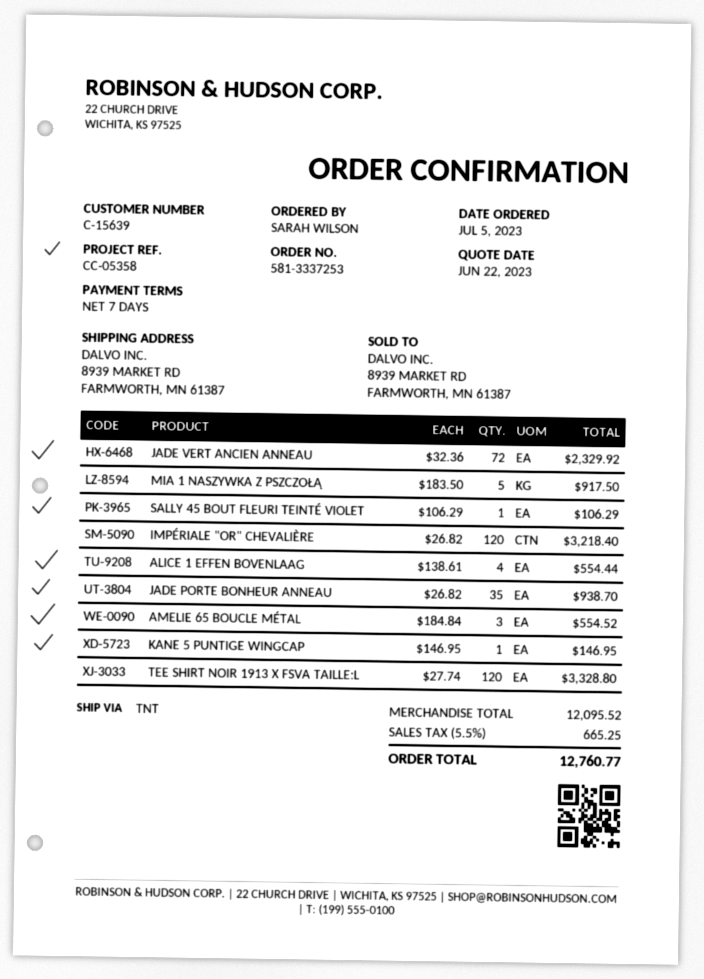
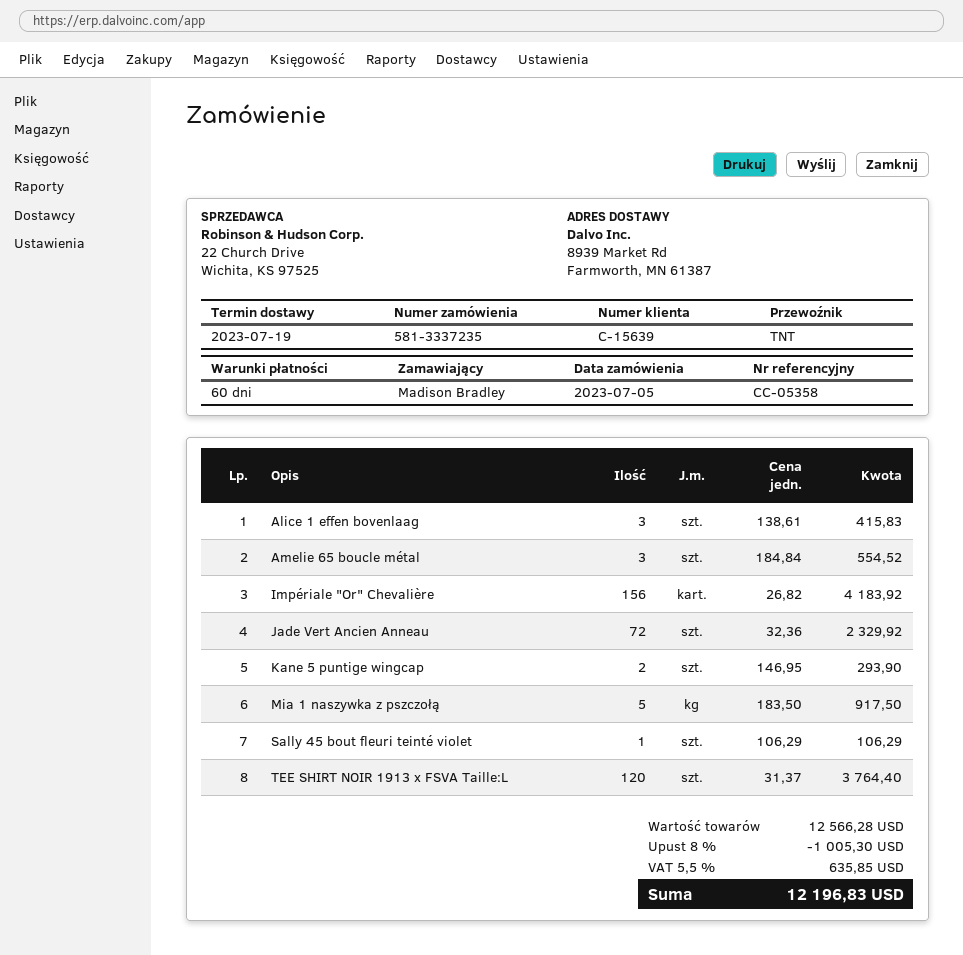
order number: 581-3337253 -> 581-3337235
payment terms: 7 days -> 60 days
ordered by: SARAH WILSON -> Madison Bradley
IMPÉRIALE "OR" CHEVALIÈRE: 120 x 26.82 = 3218.40 -> 156 x 26.82 = 4183.92
ALICE 1 EFFEN BOVENLAAG: 4 x 138.61 = 554.44 -> 3 x 138.61 = 415.83
JADE PORTE BONHEUR ANNEAU: 35 x 26.82 = 938.70 -> none
KANE 5 PUNTIGE WINGCAP: 1 x 146.95 = 146.95 -> 2 x 146.95 = 293.90
TEE SHIRT NOIR 1913 X FSVA TAILLE:L: 120 x 27.74 = 3328.80 -> 120 x 31.37 = 3764.40
subtotal: 12095.52 -> 12566.28
discount: none -> 8% = 1005.30
tax: 5.5% = 665.25 -> 5.5% = 635.85
total: 12760.77 -> 12196.83

